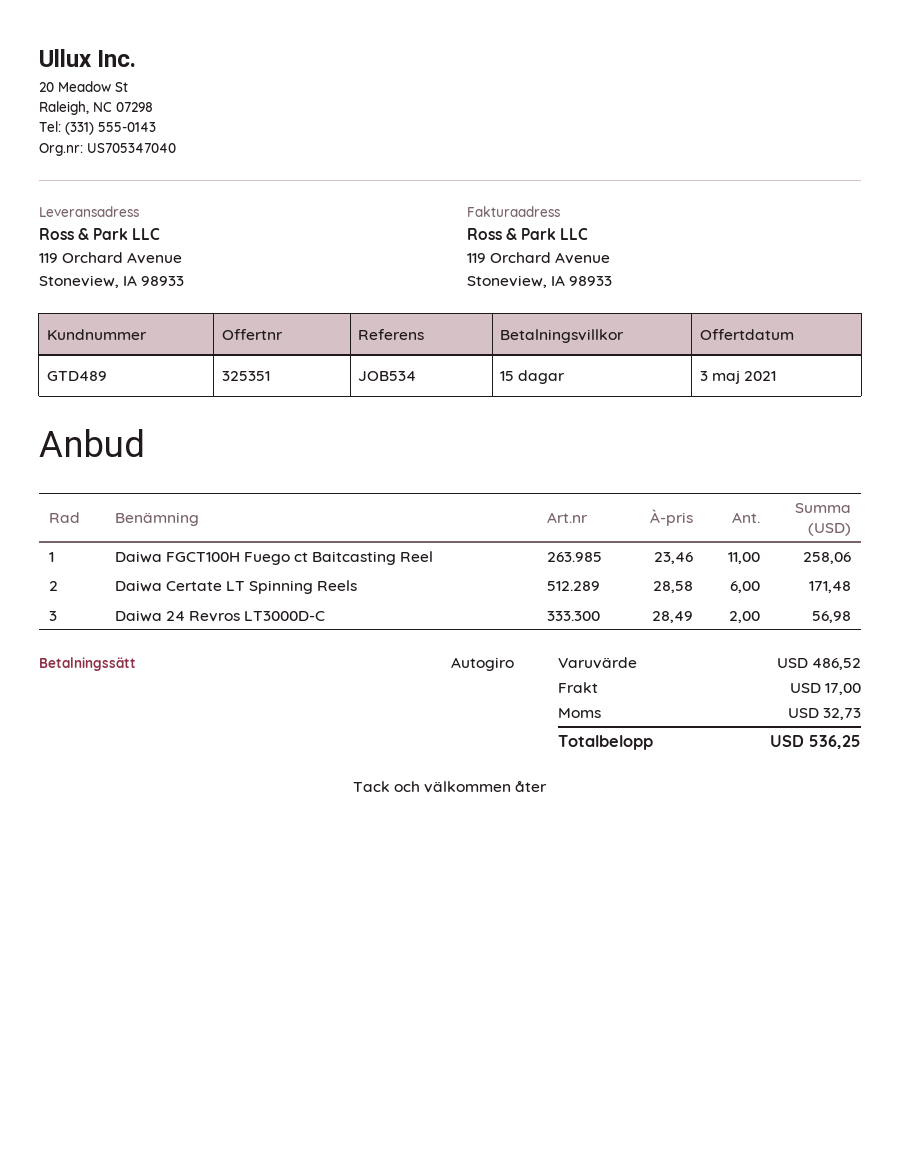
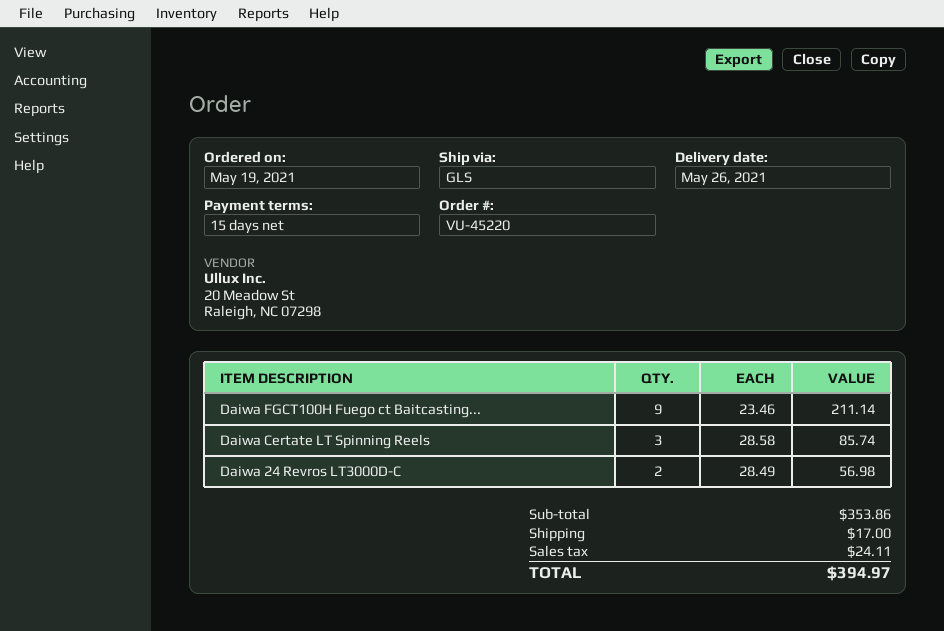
Daiwa FGCT100H Fuego ct Baitcasting Reel: 11 x 23.46 = 258.06 -> 9 x 23.46 = 211.14
Daiwa Certate LT Spinning Reels: 6 x 28.58 = 171.48 -> 3 x 28.58 = 85.74
subtotal: 486.52 -> 353.86
tax: 32.73 -> 24.11
total: 536.25 -> 394.97

